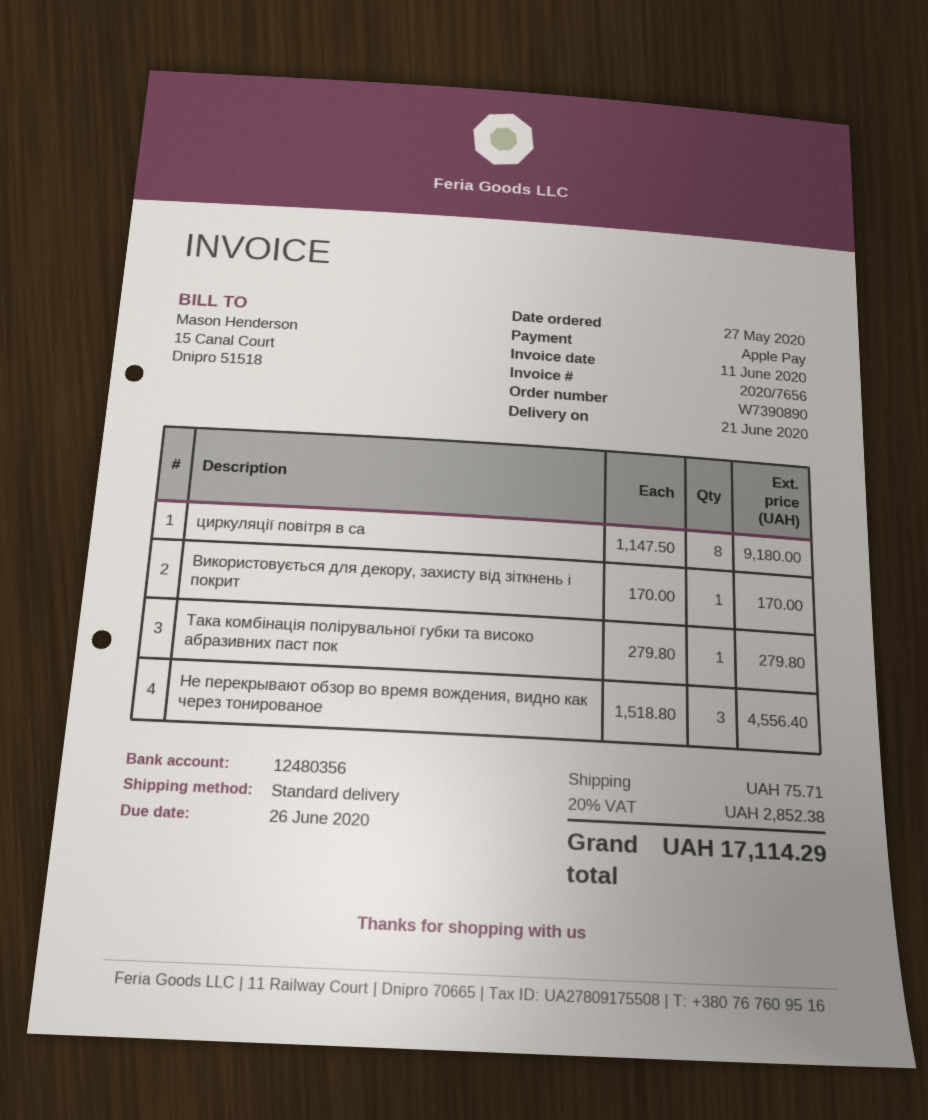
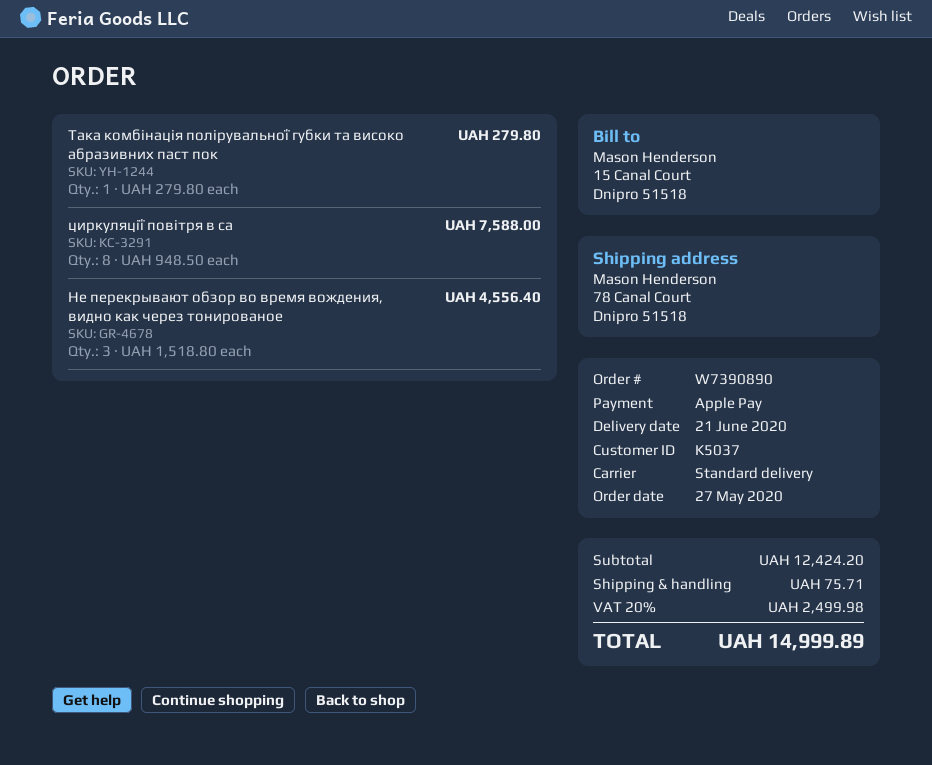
циркуляції повітря в са: 8 x 1147.50 = 9180.00 -> 8 x 948.50 = 7588.00
Використовується для декору, захисту від зіткнень і покрит: 1 x 170.00 = 170.00 -> none
tax: 20% = 2852.38 -> 20% = 2499.98
total: 17114.29 -> 14999.89

